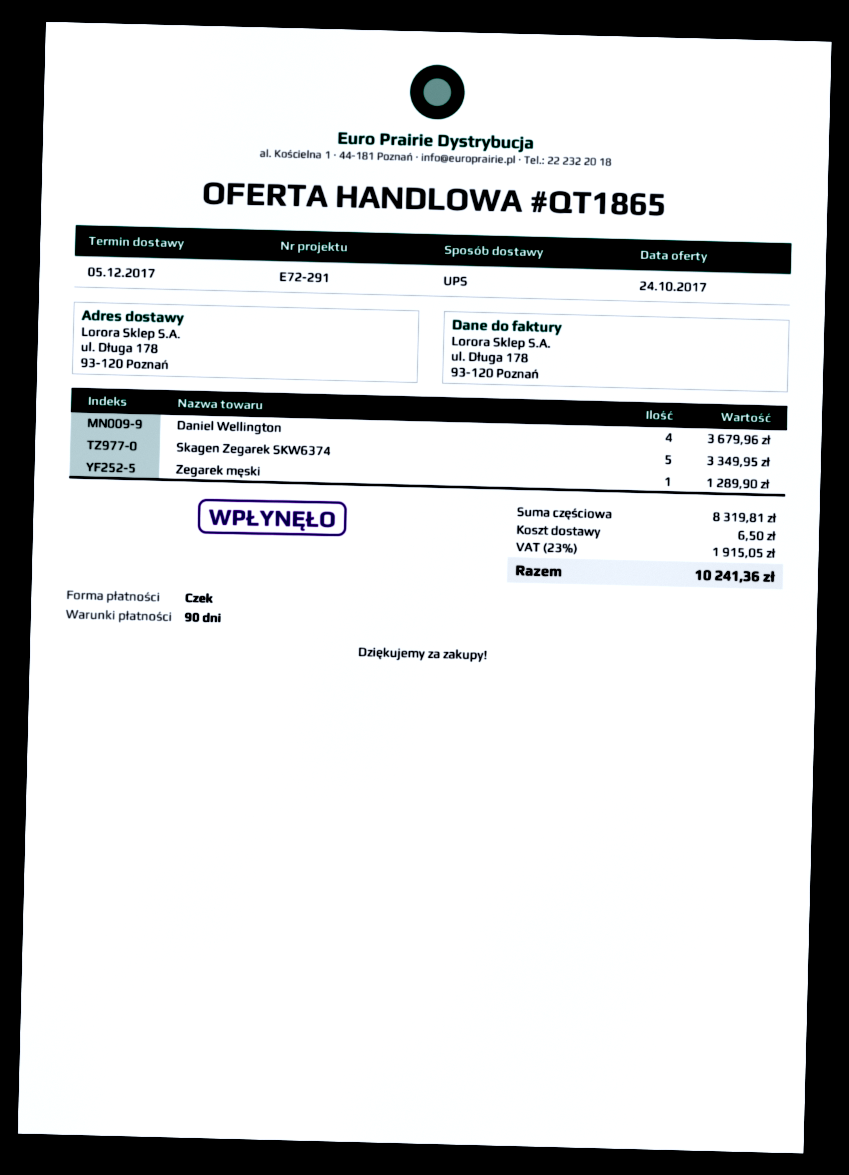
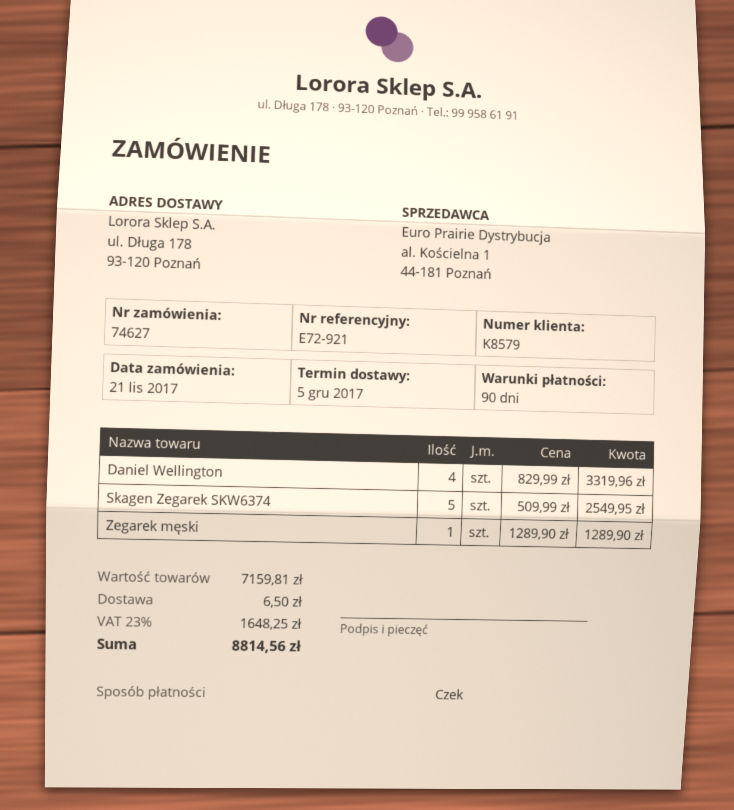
reference: E72-291 -> E72-921
Daniel Wellington: 4 for 3679.96 -> 4 for 3319.96
Skagen Zegarek SKW6374: 5 for 3349.95 -> 5 for 2549.95
subtotal: 8319.81 -> 7159.81
tax: 23% = 1915.05 -> 23% = 1648.25
total: 10241.36 -> 8814.56

